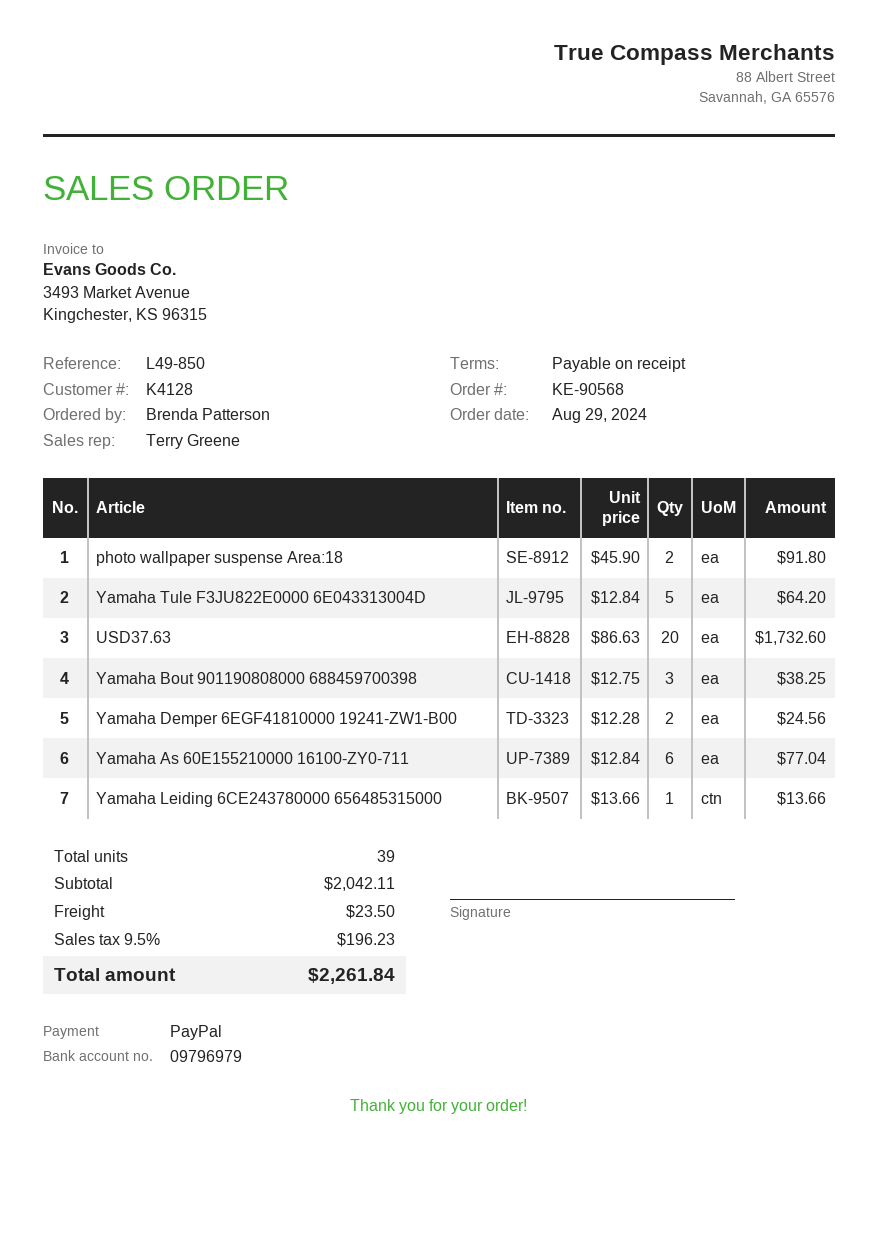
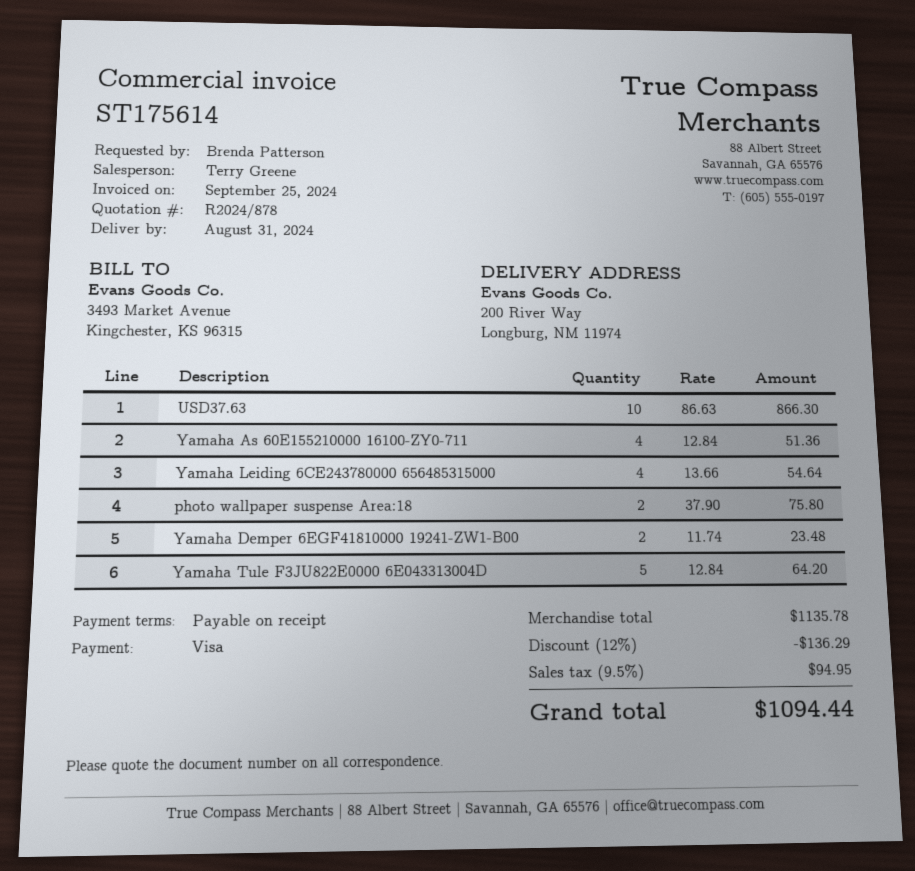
payment method: PayPal -> Visa
photo wallpaper suspense Area:18: 2 x 45.90 = 91.80 -> 2 x 37.90 = 75.80
USD37.63: 20 x 86.63 = 1732.60 -> 10 x 86.63 = 866.30
Yamaha Bout 901190808000 688459700398: 3 x 12.75 = 38.25 -> none
Yamaha Demper 6EGF41810000 19241-ZW1-B00: 2 x 12.28 = 24.56 -> 2 x 11.74 = 23.48
Yamaha As 60E155210000 16100-ZY0-711: 6 x 12.84 = 77.04 -> 4 x 12.84 = 51.36
Yamaha Leiding 6CE243780000 656485315000: 1 x 13.66 = 13.66 -> 4 x 13.66 = 54.64
subtotal: 2042.11 -> 1135.78
discount: none -> 12% = 136.29
shipping: 23.50 -> none
tax: 9.5% = 196.23 -> 9.5% = 94.95
total: 2261.84 -> 1094.44

